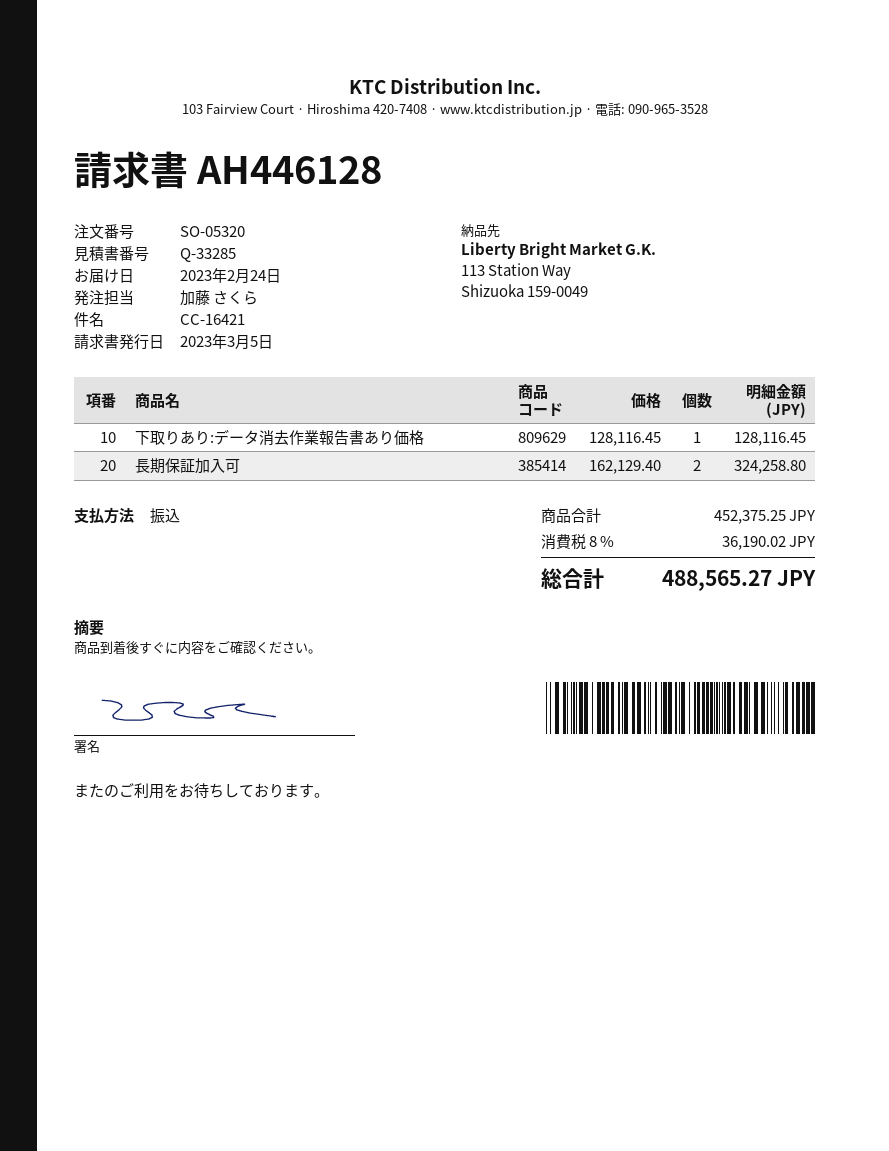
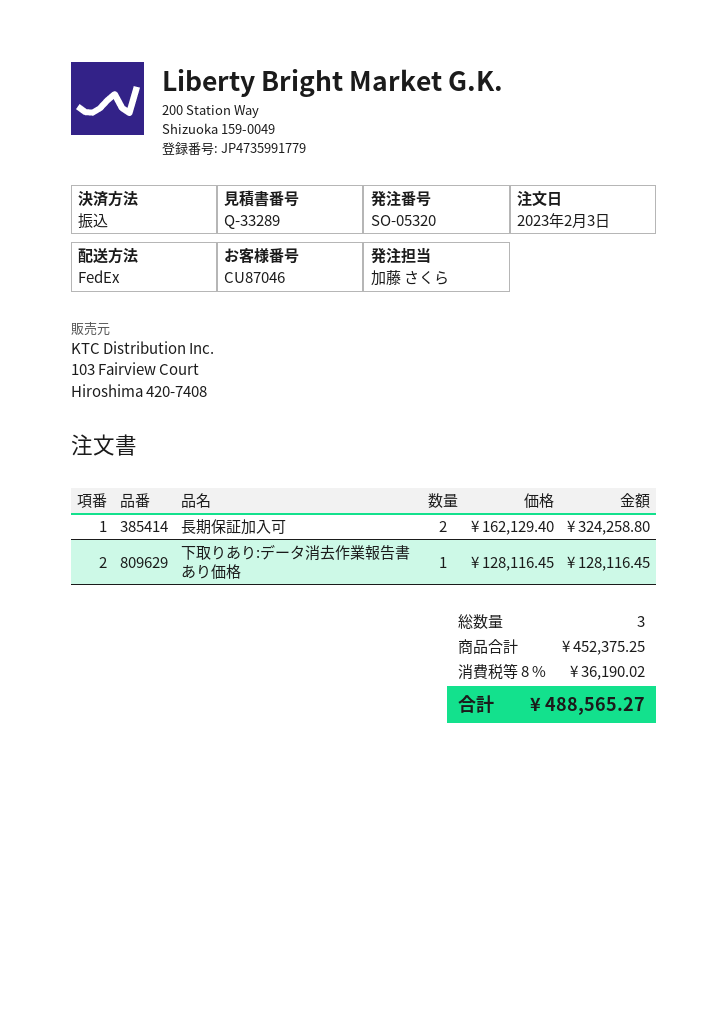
quote number: Q-33285 -> Q-33289

